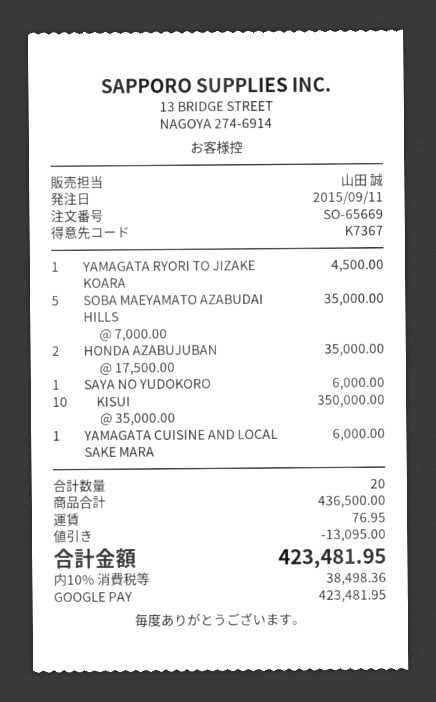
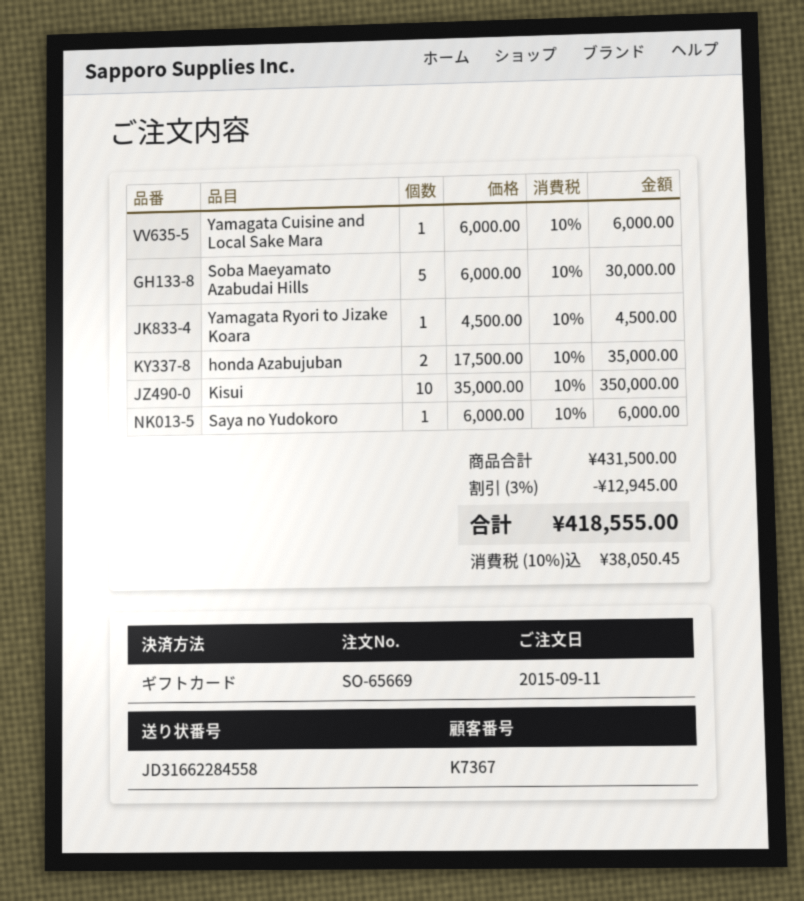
payment method: Google Pay -> gift card
SOBA MAEYAMATO AZABUDAI HILLS: 5 x 7000.00 = 35000.00 -> 5 x 6000.00 = 30000.00
subtotal: 436500.00 -> 431500.00
discount: 13095.00 -> 12945.00
shipping: 76.95 -> none
tax: 10% = 38498.36 -> 10% = 38050.45
total: 423481.95 -> 418555.00

